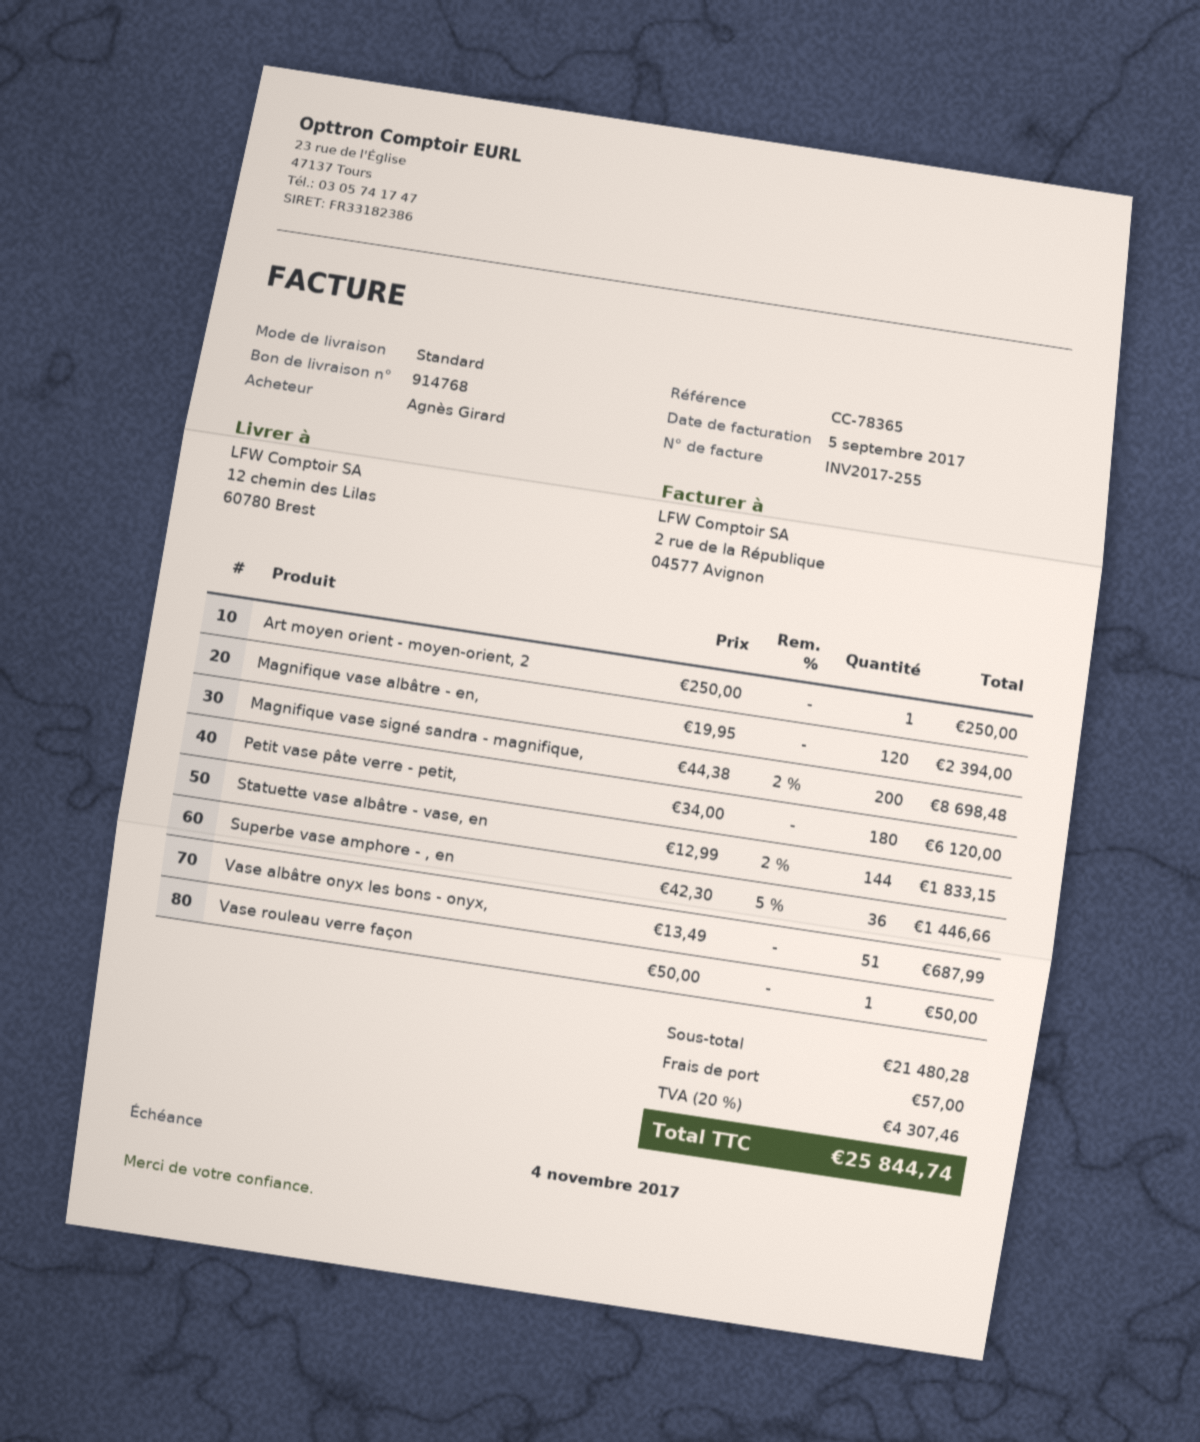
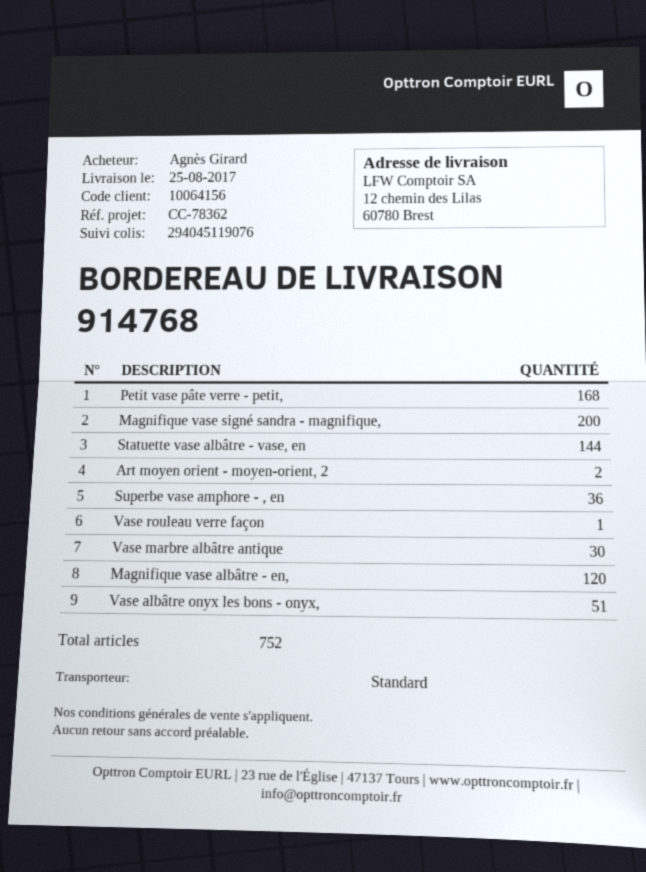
reference: CC-78365 -> CC-78362
Art moyen orient - moyen-orient, 2: 1 -> 2
Petit vase pâte verre - petit,: 180 -> 168
Vase marbre albâtre antique: none -> 30

